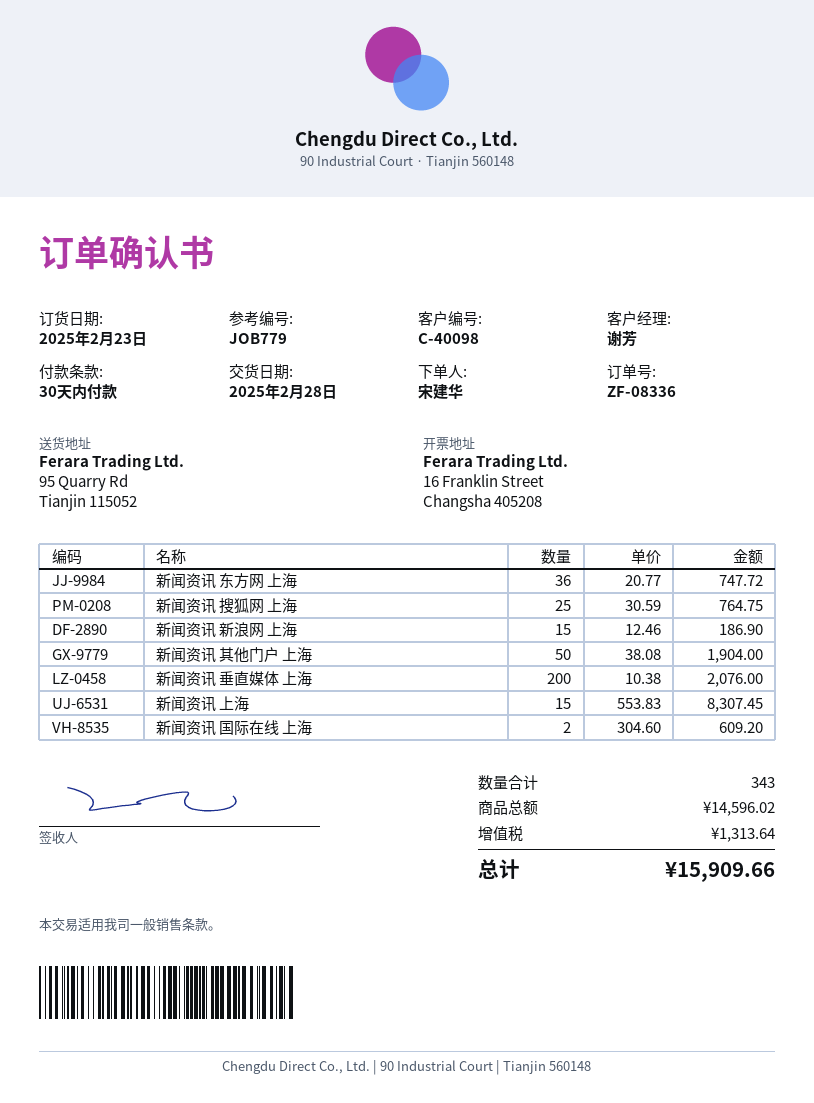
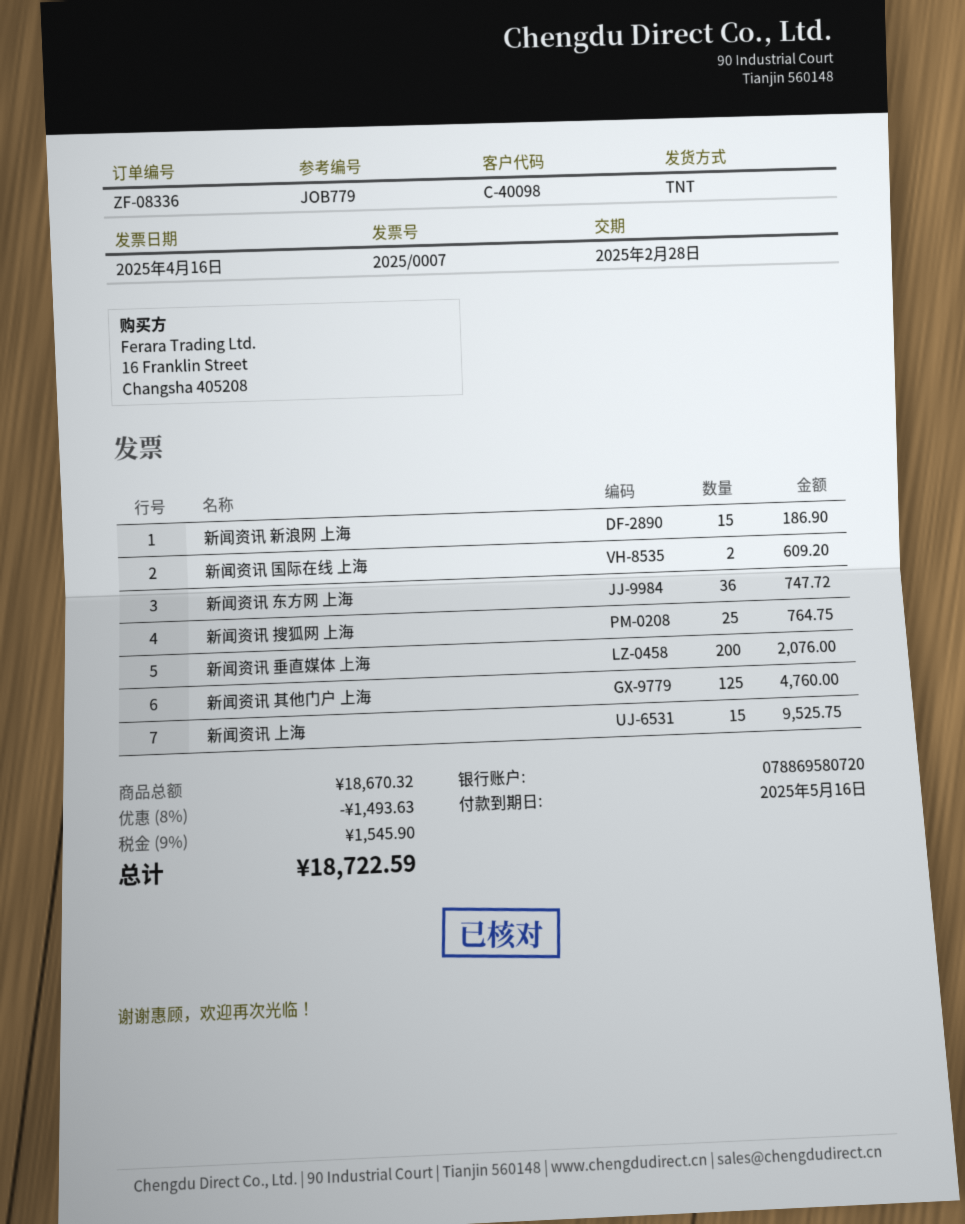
新闻资讯 其他门户 上海: 50 for 1904.00 -> 125 for 4760.00
新闻资讯 上海: 15 for 8307.45 -> 15 for 9525.75
subtotal: 14596.02 -> 18670.32
discount: none -> 8% = 1493.63
tax: 1313.64 -> 1545.90
total: 15909.66 -> 18722.59

